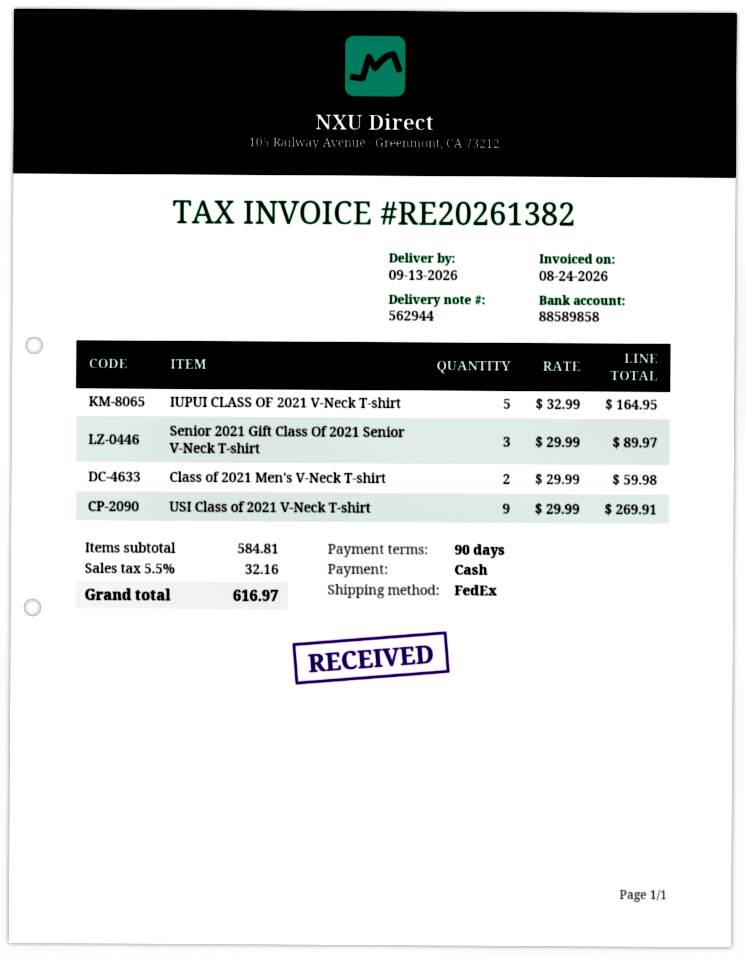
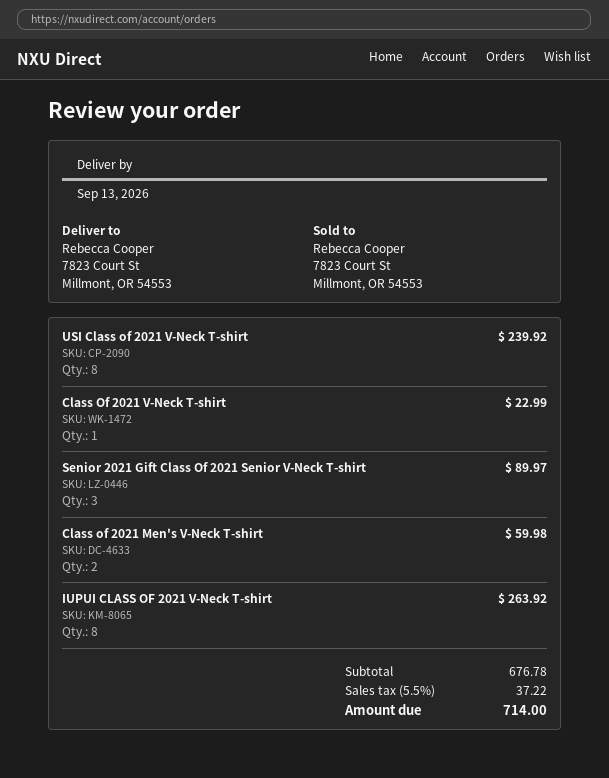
IUPUI CLASS OF 2021 V-Neck T-shirt: 5 for 164.95 -> 8 for 263.92
USI Class of 2021 V-Neck T-shirt: 9 for 269.91 -> 8 for 239.92
Class Of 2021 V-Neck T-shirt: none -> 1 for 22.99
subtotal: 584.81 -> 676.78
tax: 5.5% = 32.16 -> 5.5% = 37.22
total: 616.97 -> 714.00

